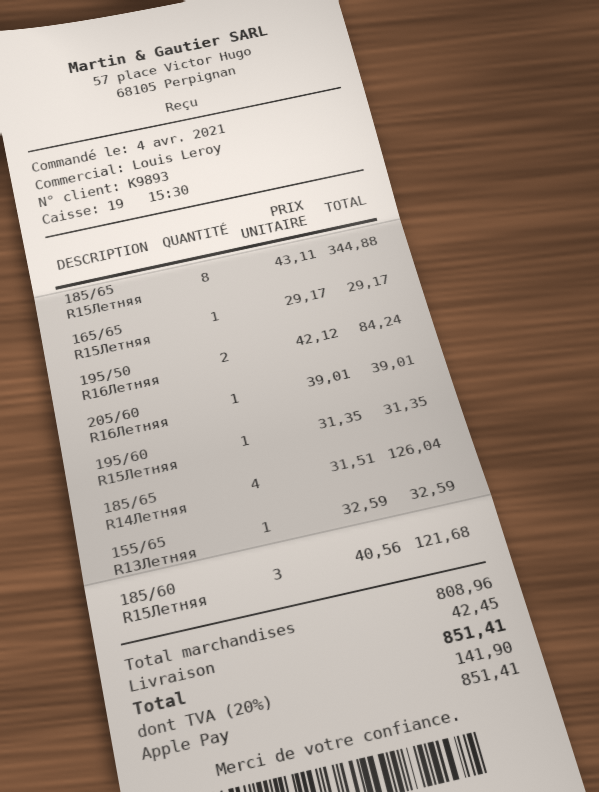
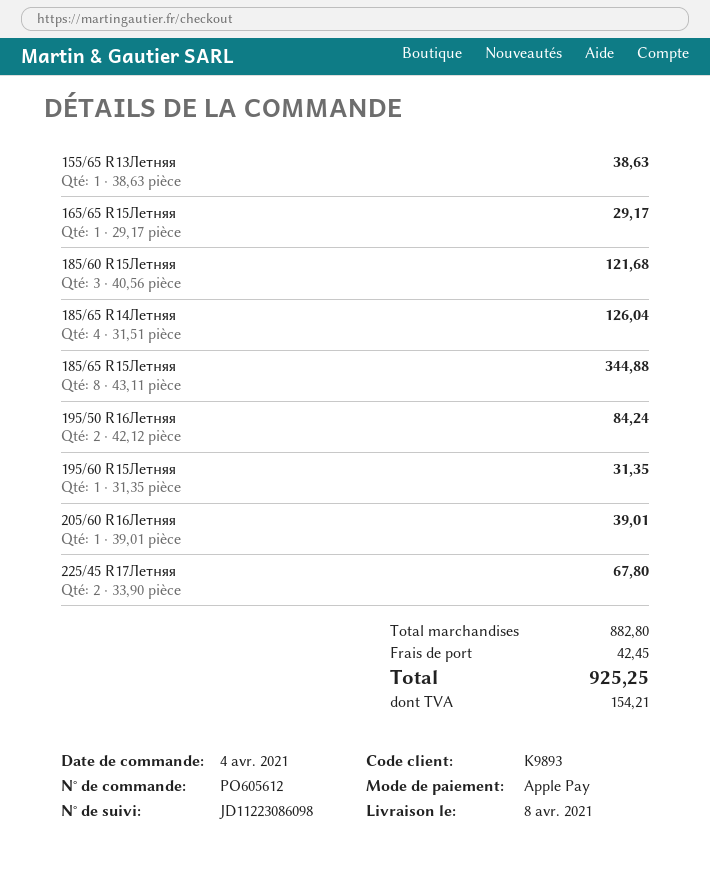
155/65 R13Летняя: 1 x 32.59 = 32.59 -> 1 x 38.63 = 38.63
225/45 R17Летняя: none -> 2 x 33.90 = 67.80
subtotal: 808.96 -> 882.80
tax: 141.90 -> 154.21
total: 851.41 -> 925.25

